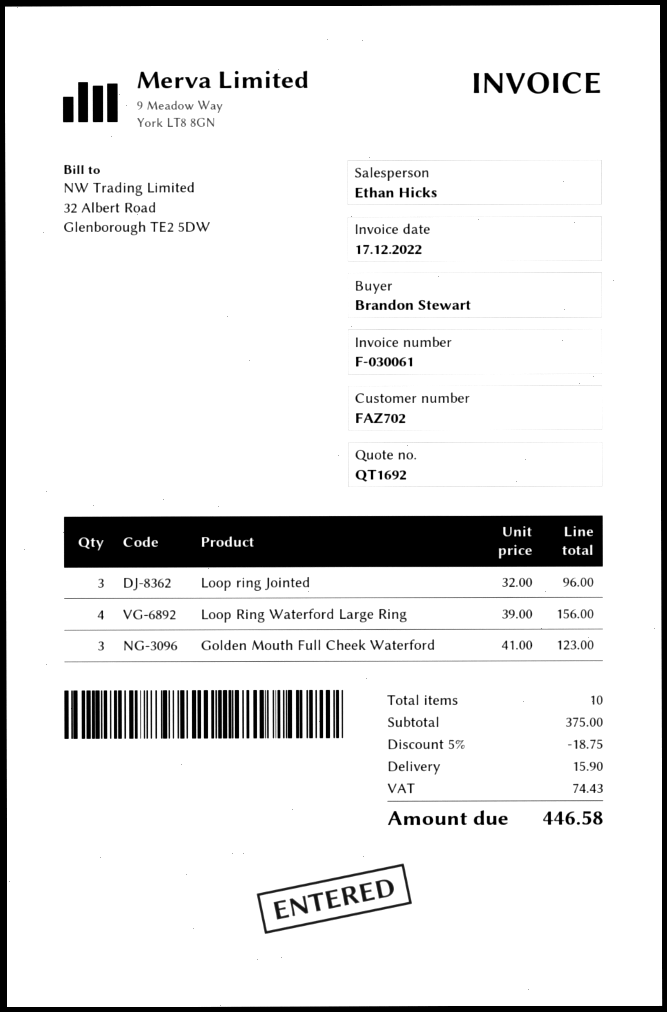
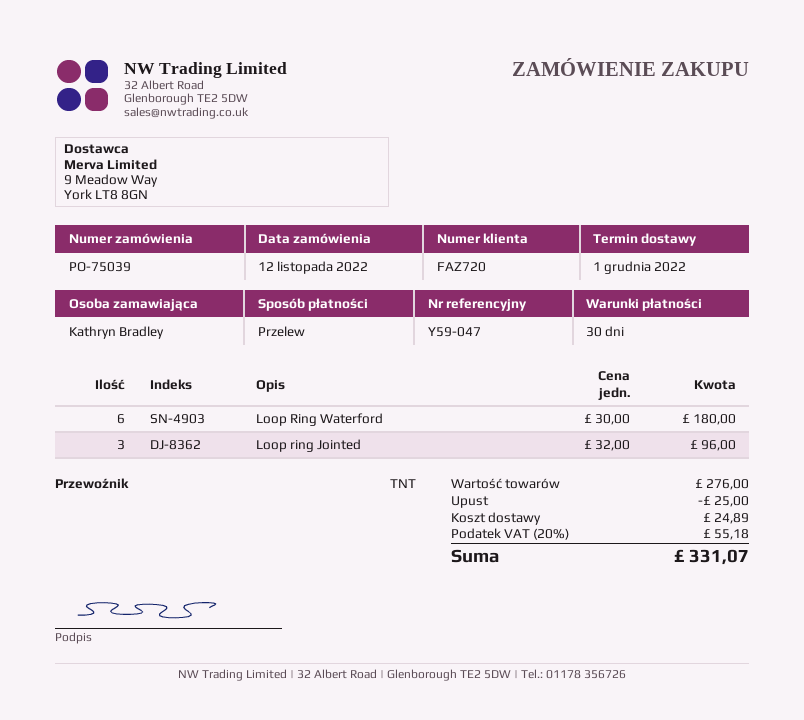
customer number: FAZ702 -> FAZ720
ordered by: Brandon Stewart -> Kathryn Bradley
Loop Ring Waterford Large Ring: 4 x 39.00 = 156.00 -> none
Golden Mouth Full Cheek Waterford: 3 x 41.00 = 123.00 -> none
Loop Ring Waterford: none -> 6 x 30.00 = 180.00
subtotal: 375.00 -> 276.00
discount: 18.75 -> 25.00
shipping: 15.90 -> 24.89
tax: 74.43 -> 55.18
total: 446.58 -> 331.07

